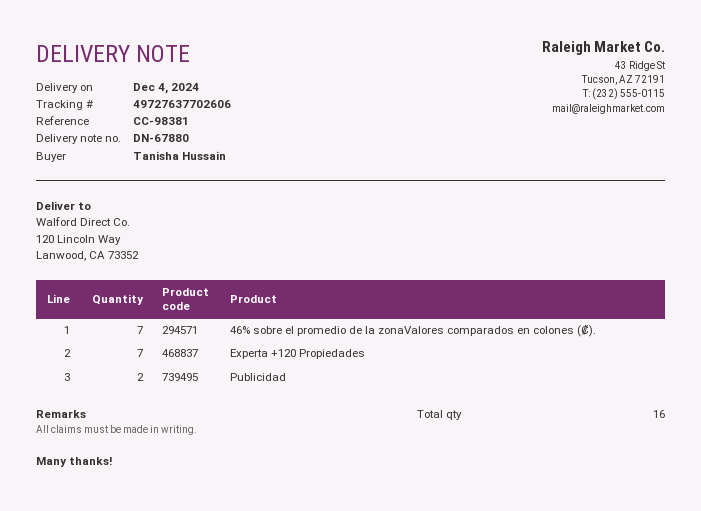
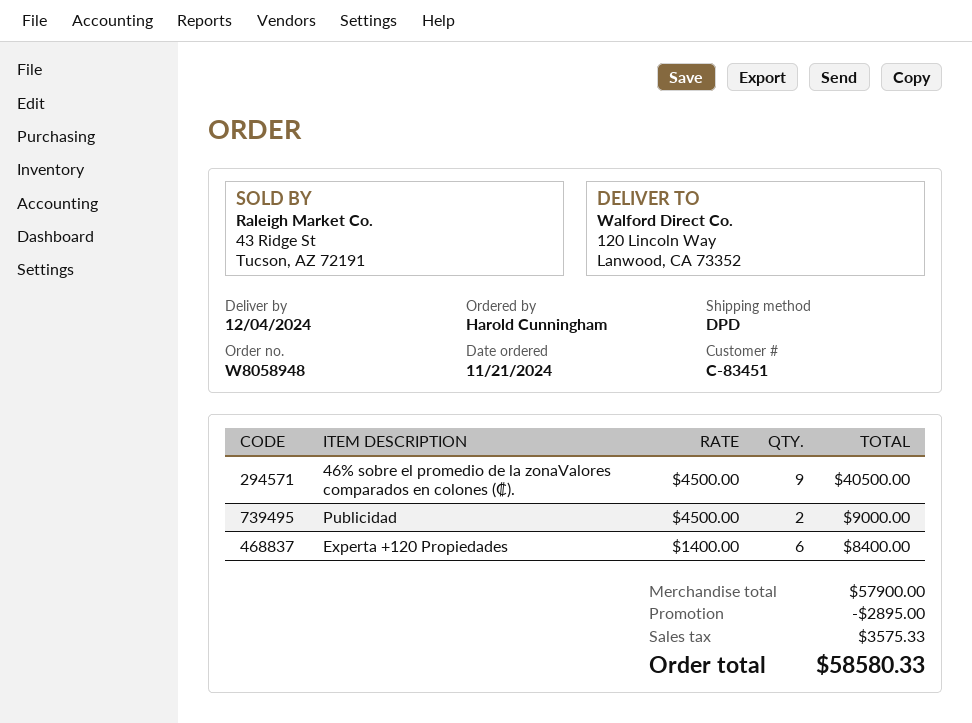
ordered by: Tanisha Hussain -> Harold Cunningham
46% sobre el promedio de la zonaValores comparados en colones (₡).: 7 -> 9
Experta +120 Propiedades: 7 -> 6

